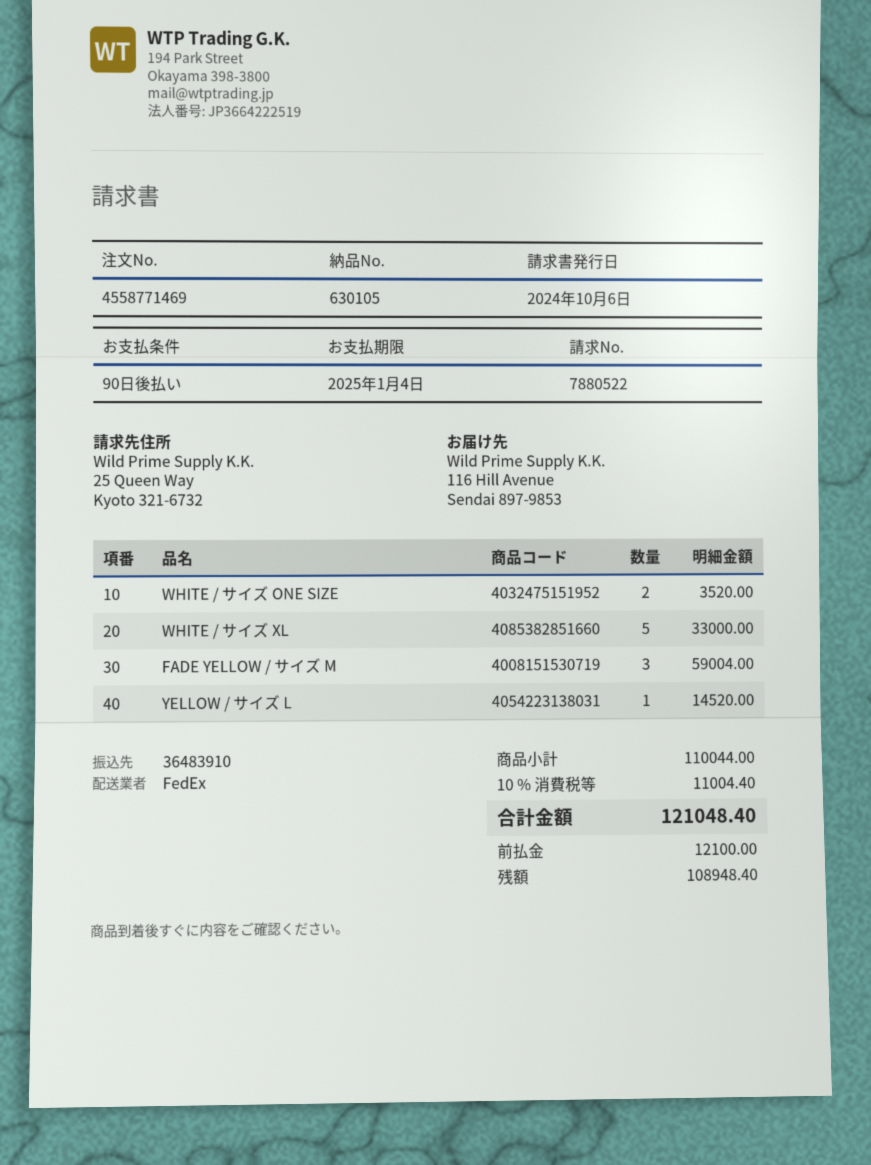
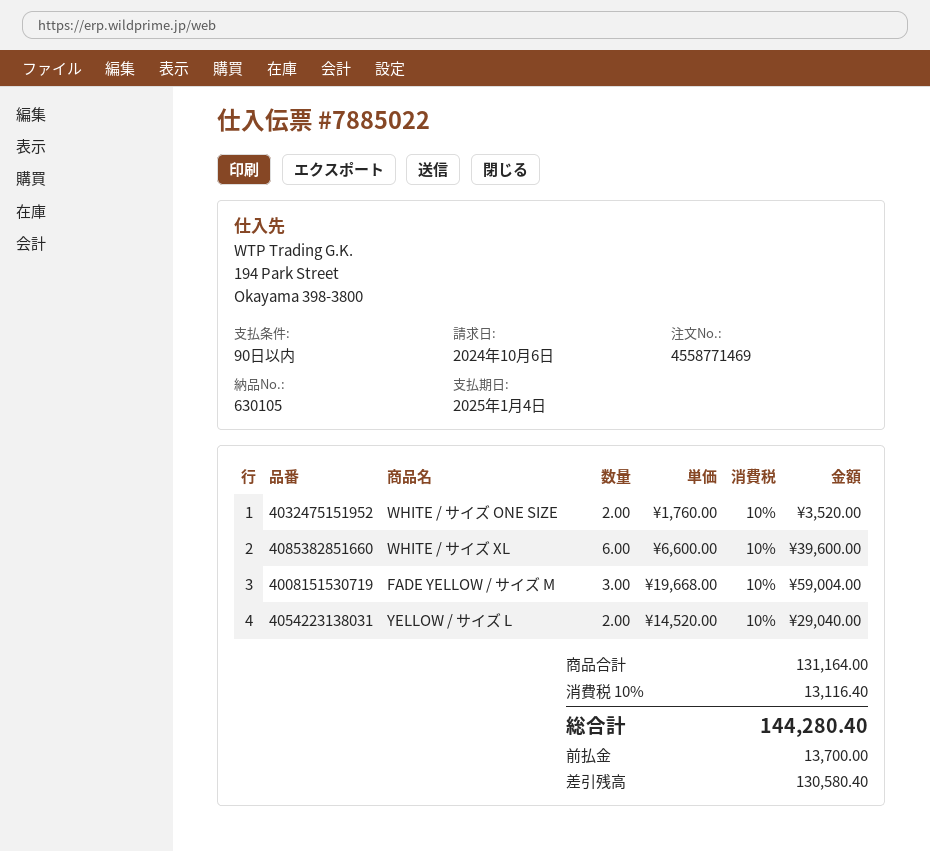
invoice number: 7880522 -> 7885022
WHITE / サイズ XL: 5 for 33000.00 -> 6 for 39600.00
YELLOW / サイズ L: 1 for 14520.00 -> 2 for 29040.00
subtotal: 110044.00 -> 131164.00
tax: 10% = 11004.40 -> 10% = 13116.40
total: 121048.40 -> 144280.40
deposit: 12100.00 -> 13700.00
balance: 108948.40 -> 130580.40

